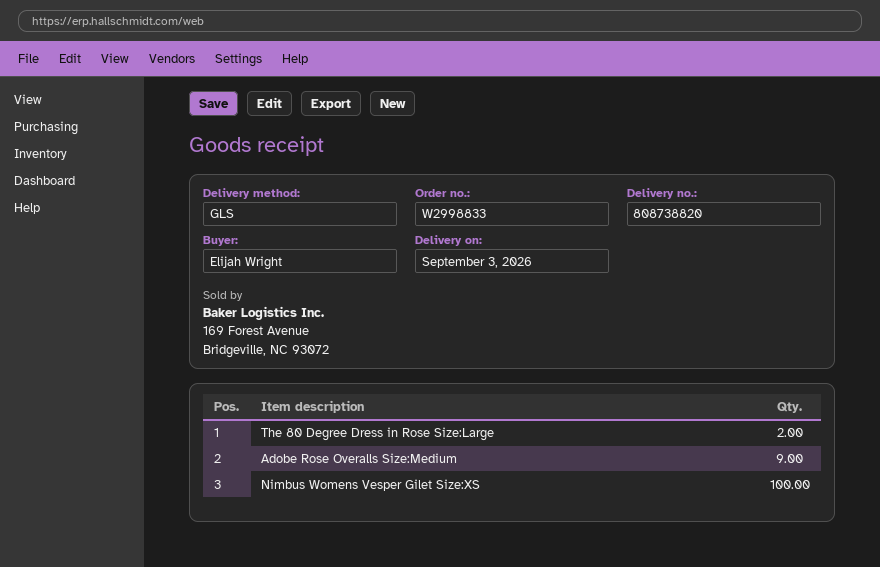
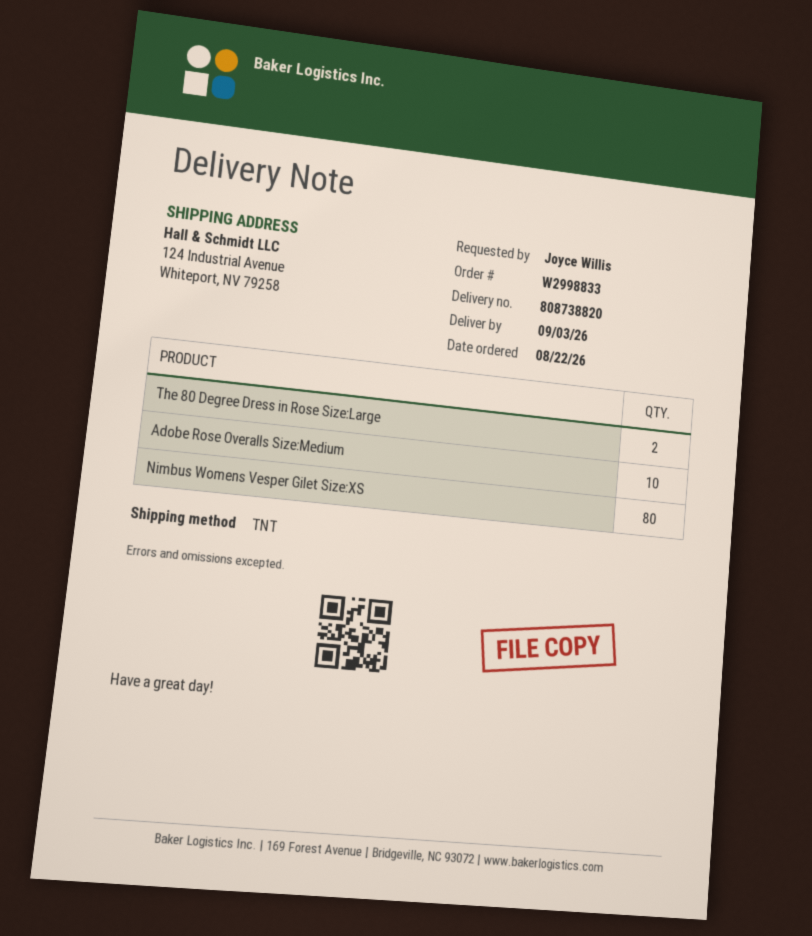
ordered by: Elijah Wright -> Joyce Willis
shipping method: GLS -> TNT
Adobe Rose Overalls Size:Medium: 9 -> 10
Nimbus Womens Vesper Gilet Size:XS: 100 -> 80

